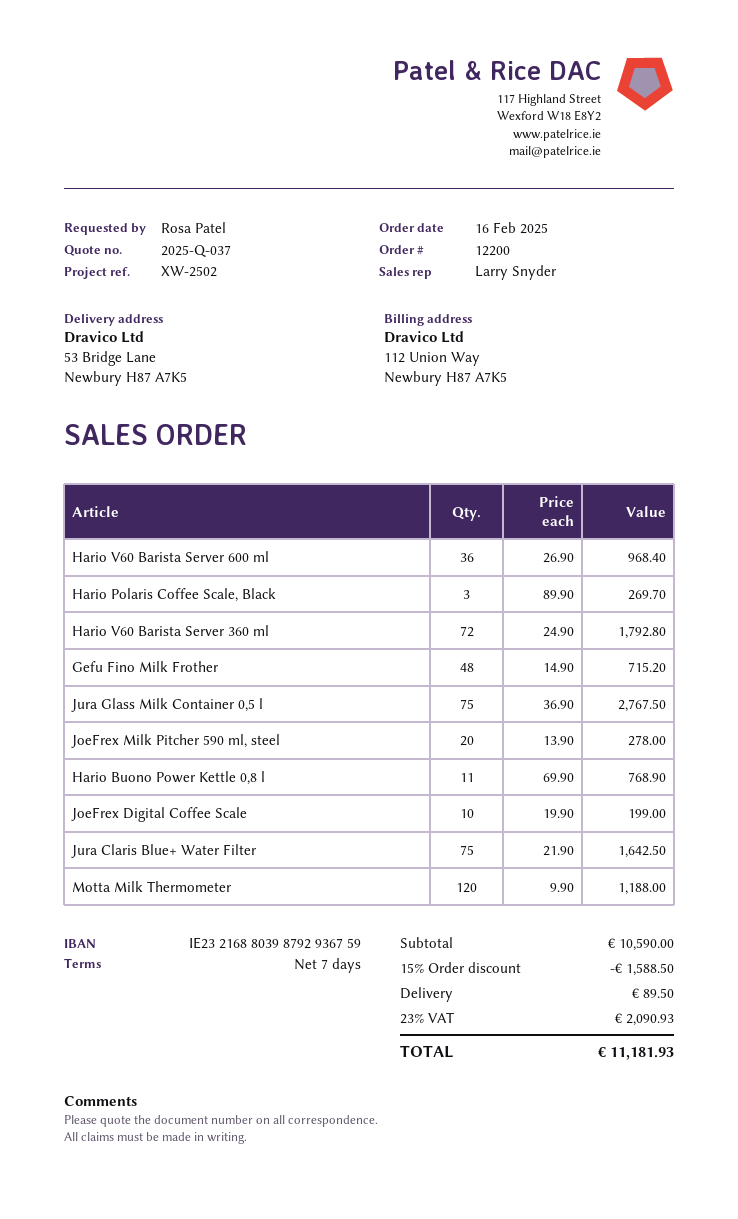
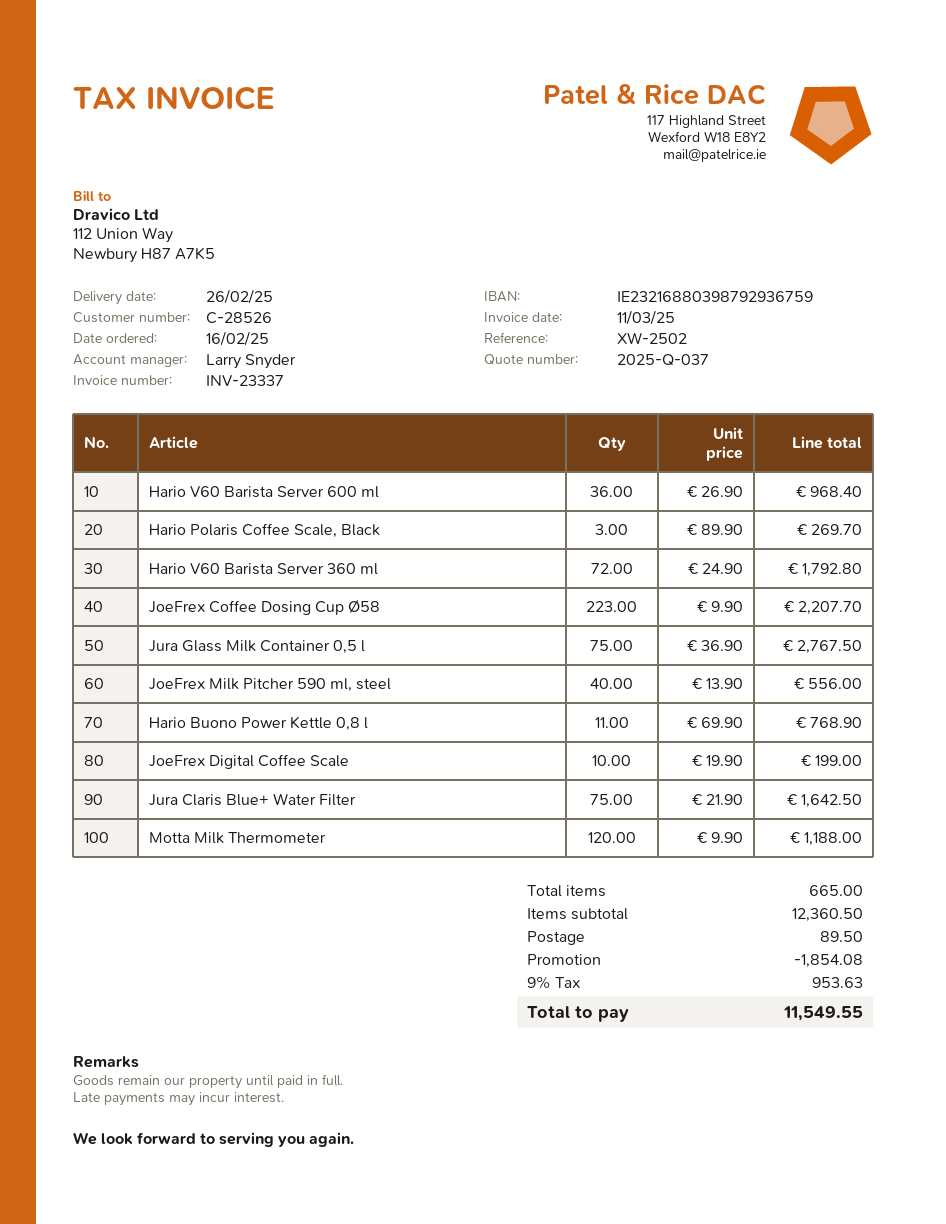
Gefu Fino Milk Frother: 48 x 14.90 = 715.20 -> none
JoeFrex Milk Pitcher 590 ml, steel: 20 x 13.90 = 278.00 -> 40 x 13.90 = 556.00
JoeFrex Coffee Dosing Cup Ø58: none -> 223 x 9.90 = 2207.70
subtotal: 10590.00 -> 12360.50
discount: 1588.50 -> 1854.08
tax: 23% = 2090.93 -> 9% = 953.63
total: 11181.93 -> 11549.55

